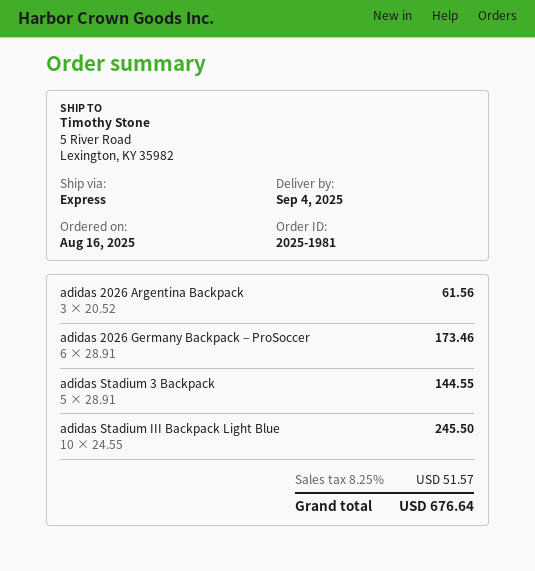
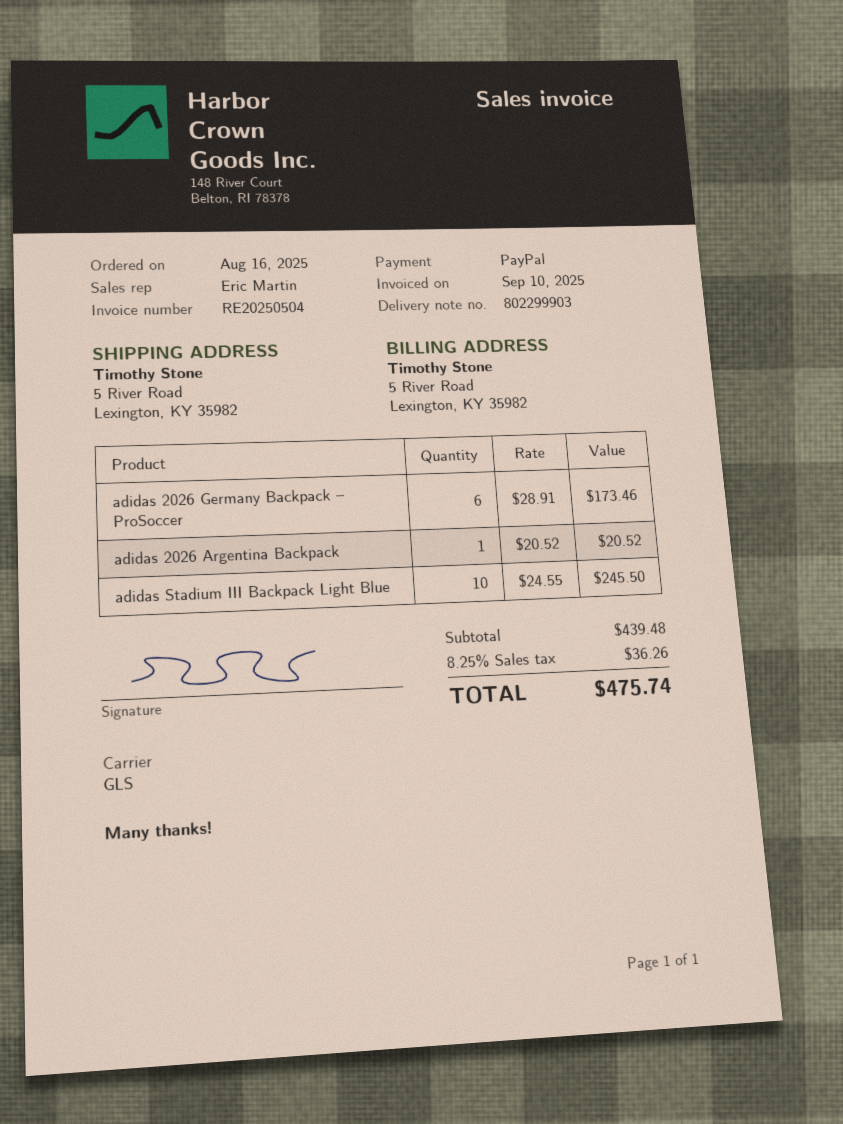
shipping method: express -> GLS
adidas 2026 Argentina Backpack: 3 x 20.52 = 61.56 -> 1 x 20.52 = 20.52
adidas Stadium 3 Backpack: 5 x 28.91 = 144.55 -> none
tax: 8.25% = 51.57 -> 8.25% = 36.26
total: 676.64 -> 475.74

